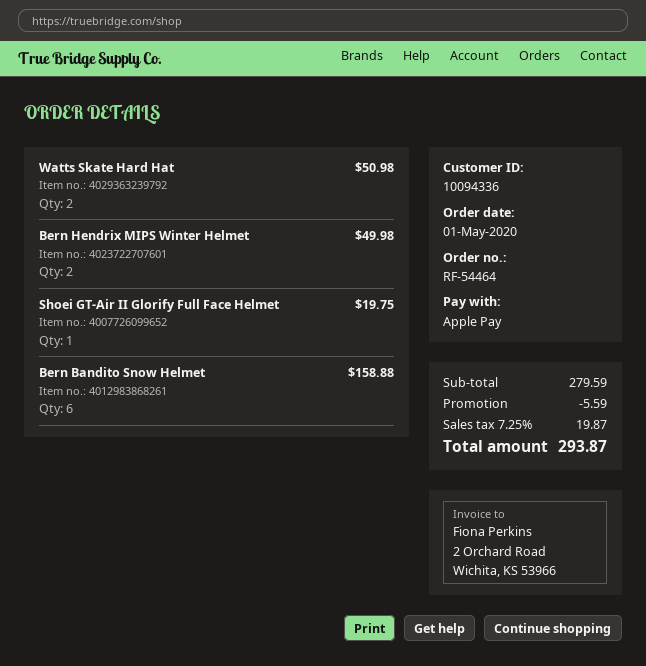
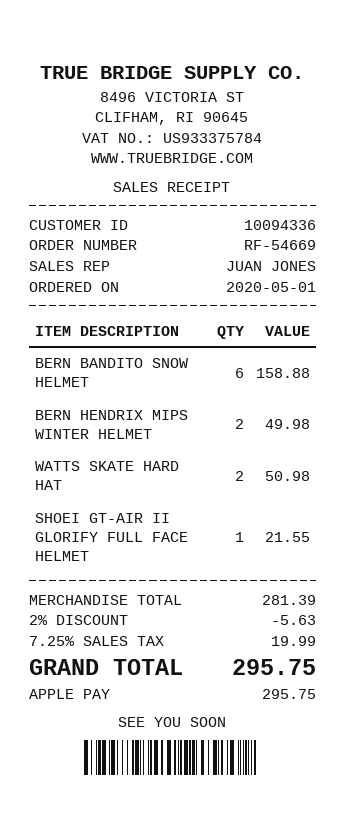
order number: RF-54464 -> RF-54669
Shoei GT-Air II Glorify Full Face Helmet: 1 for 19.75 -> 1 for 21.55
subtotal: 279.59 -> 281.39
discount: 5.59 -> 5.63
tax: 7.25% = 19.87 -> 7.25% = 19.99
total: 293.87 -> 295.75

